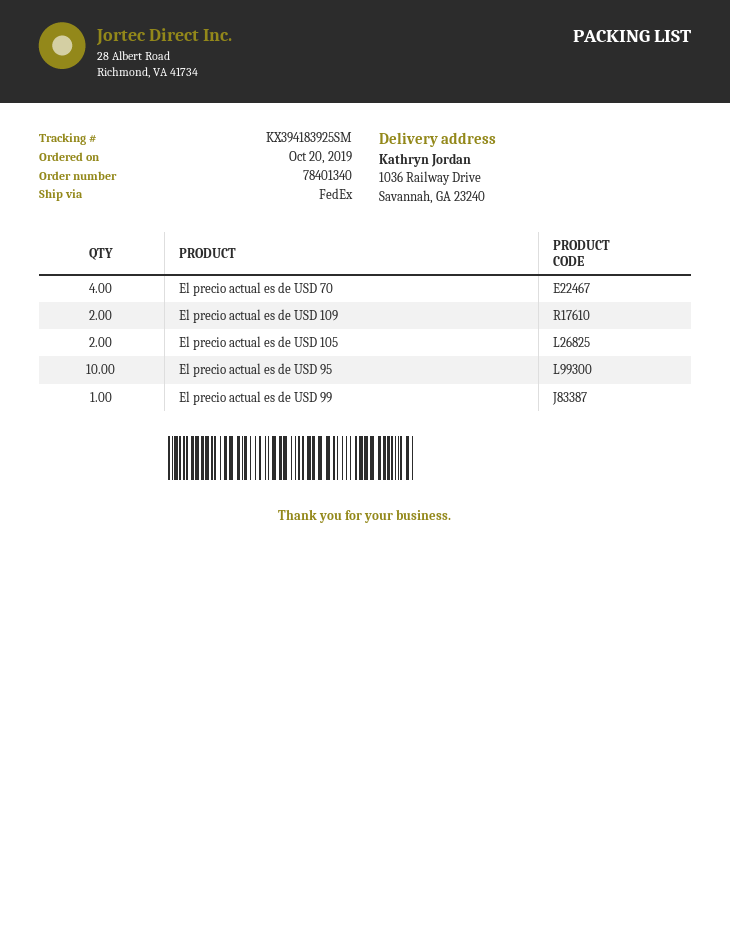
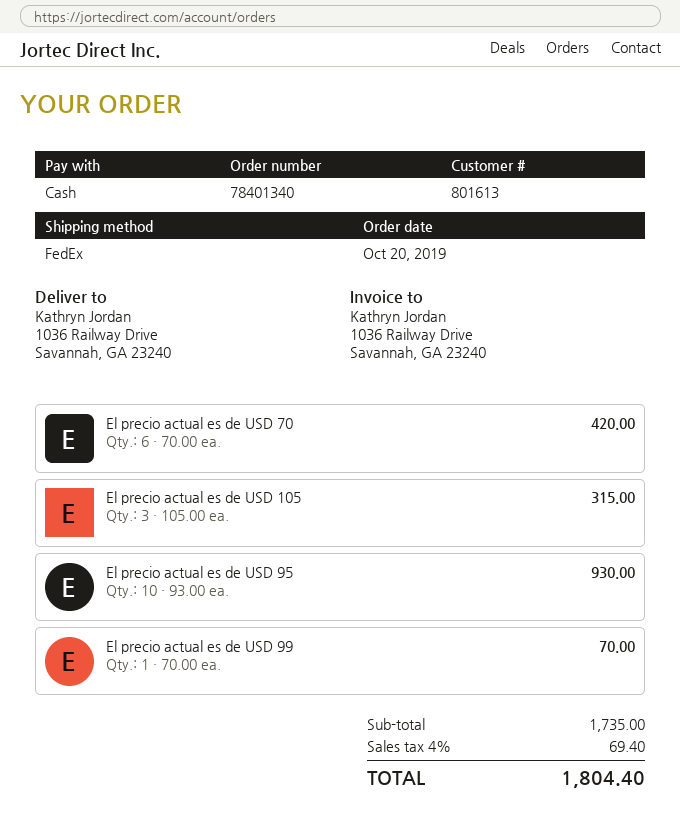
El precio actual es de USD 70: 4 -> 6
El precio actual es de USD 109: 2 -> none
El precio actual es de USD 105: 2 -> 3

